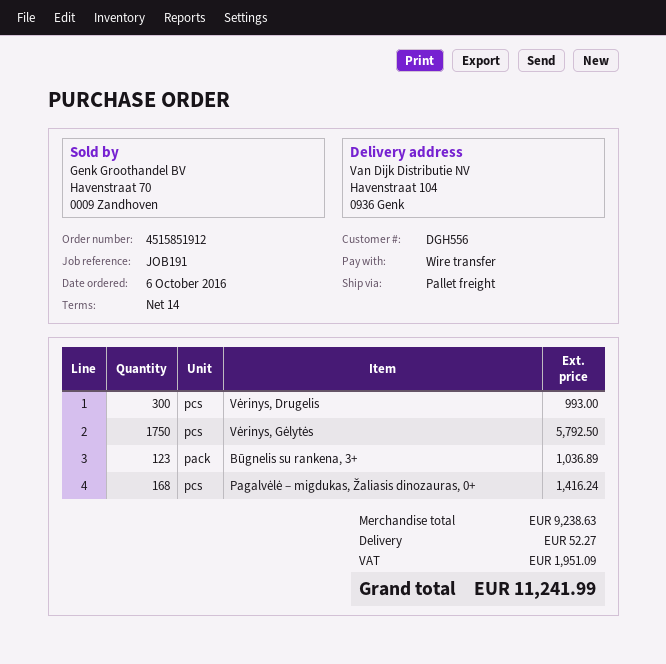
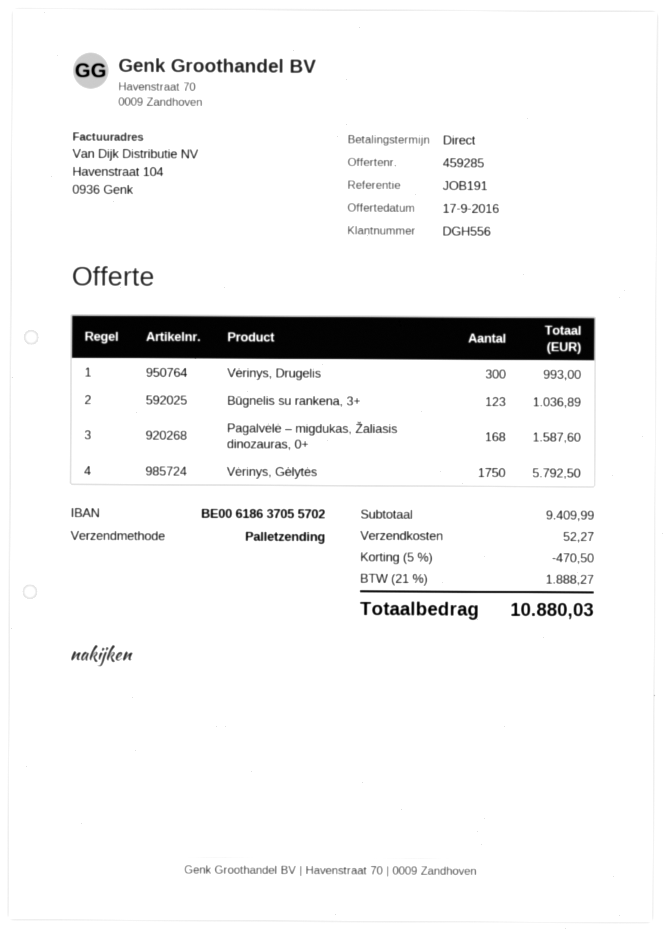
payment terms: 14 days -> on receipt
Pagalvėlė – migdukas, Žaliasis dinozauras, 0+: 168 for 1416.24 -> 168 for 1587.60
subtotal: 9238.63 -> 9409.99
discount: none -> 5% = 470.50
tax: 1951.09 -> 1888.27
total: 11241.99 -> 10880.03

